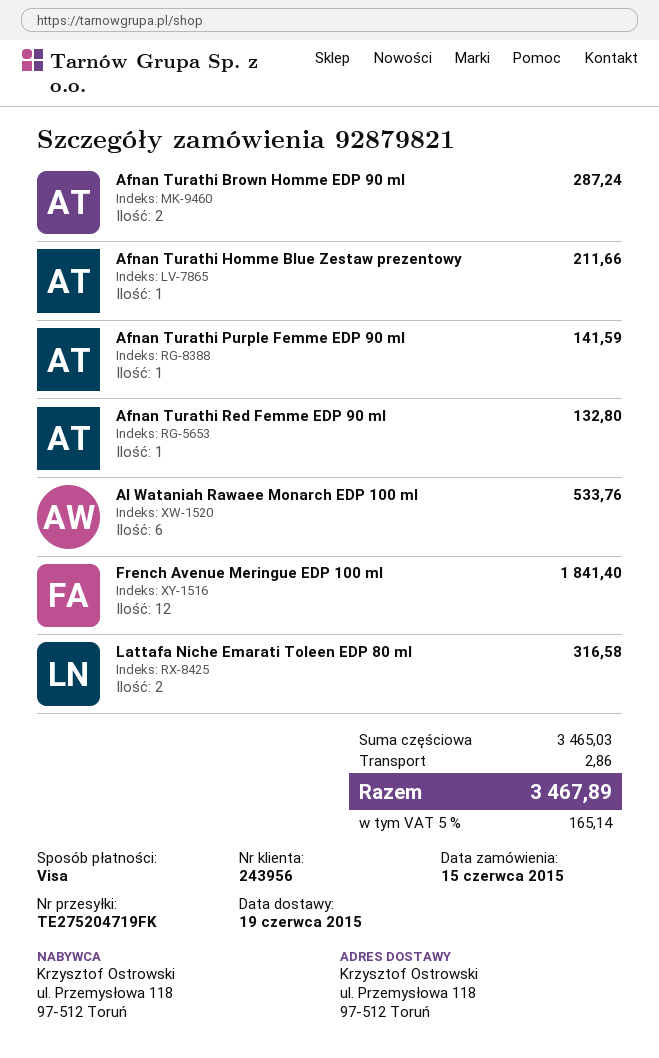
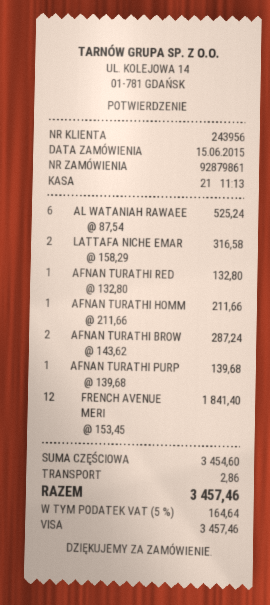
order number: 92879821 -> 92879861
Afnan Turathi Purple Femme EDP 90 ml: 1 for 141.59 -> 1 for 139.68
Al Wataniah Rawaee Monarch EDP 100 ml: 6 for 533.76 -> 6 for 525.24
subtotal: 3465.03 -> 3454.60
tax: 5% = 165.14 -> 5% = 164.64
total: 3467.89 -> 3457.46

